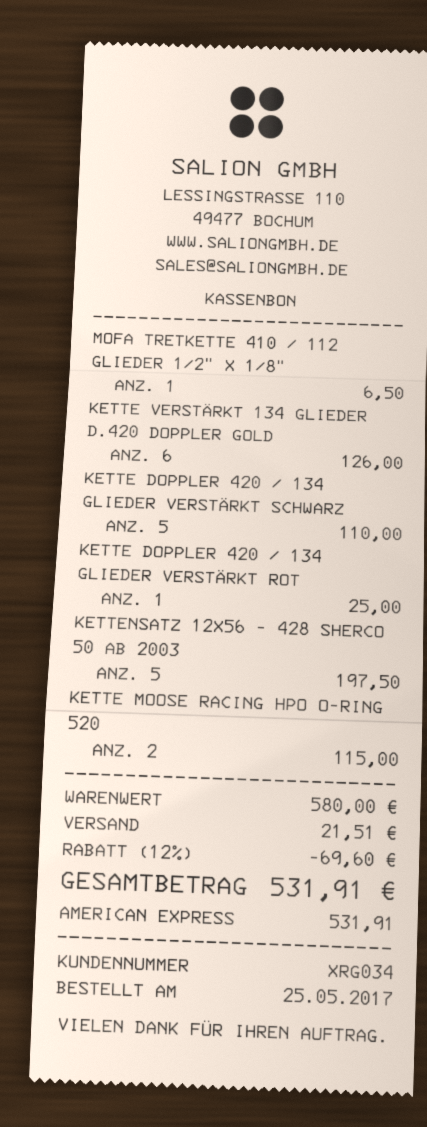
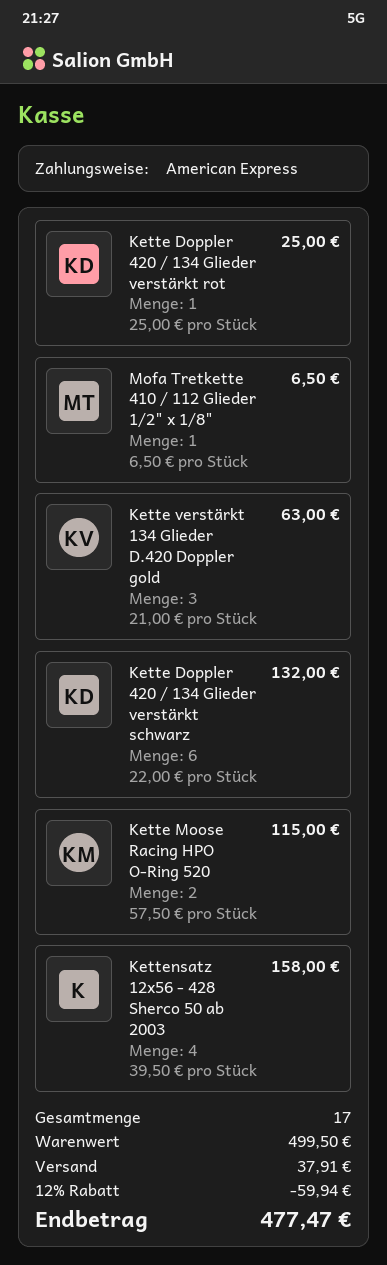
KETTE VERSTÄRKT 134 GLIEDER D.420 DOPPLER GOLD: 6 for 126.00 -> 3 for 63.00
KETTE DOPPLER 420 / 134 GLIEDER VERSTÄRKT SCHWARZ: 5 for 110.00 -> 6 for 132.00
KETTENSATZ 12X56 - 428 SHERCO 50 AB 2003: 5 for 197.50 -> 4 for 158.00
subtotal: 580.00 -> 499.50
discount: 12% = 69.60 -> 12% = 59.94
shipping: 21.51 -> 37.91
total: 531.91 -> 477.47

